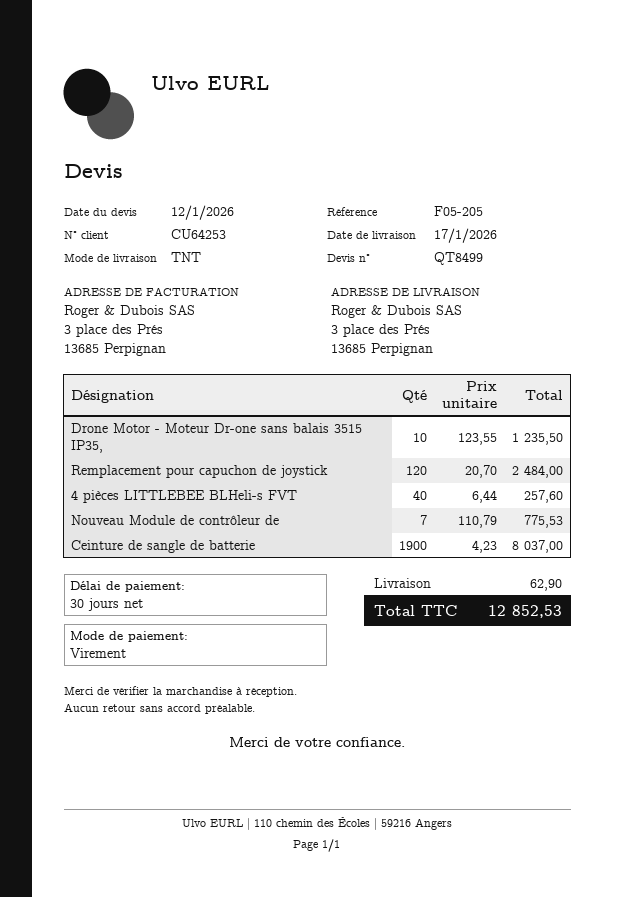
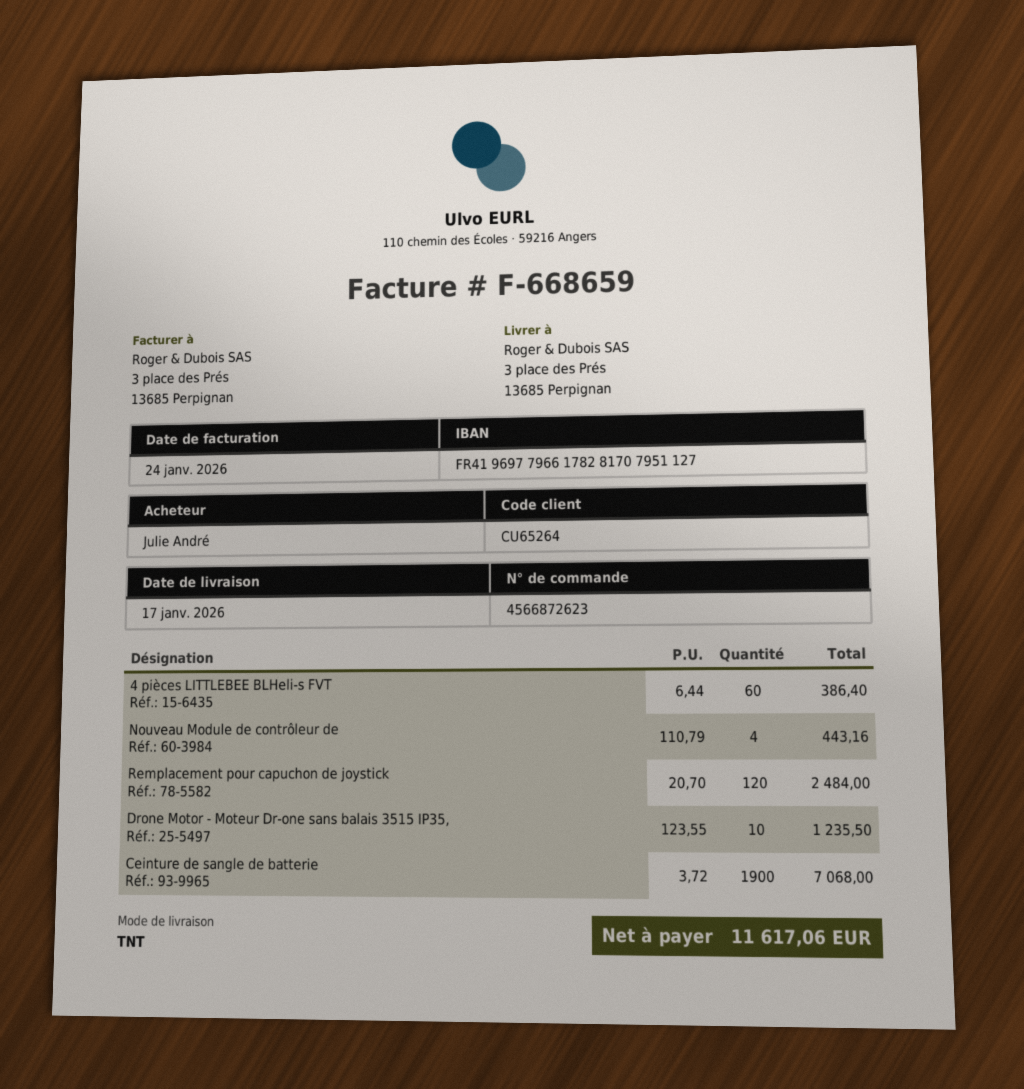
customer number: CU64253 -> CU65264
4 pièces LITTLEBEE BLHeli-s FVT: 40 x 6.44 = 257.60 -> 60 x 6.44 = 386.40
Nouveau Module de contrôleur de: 7 x 110.79 = 775.53 -> 4 x 110.79 = 443.16
Ceinture de sangle de batterie: 1900 x 4.23 = 8037.00 -> 1900 x 3.72 = 7068.00
shipping: 62.90 -> none
total: 12852.53 -> 11617.06

